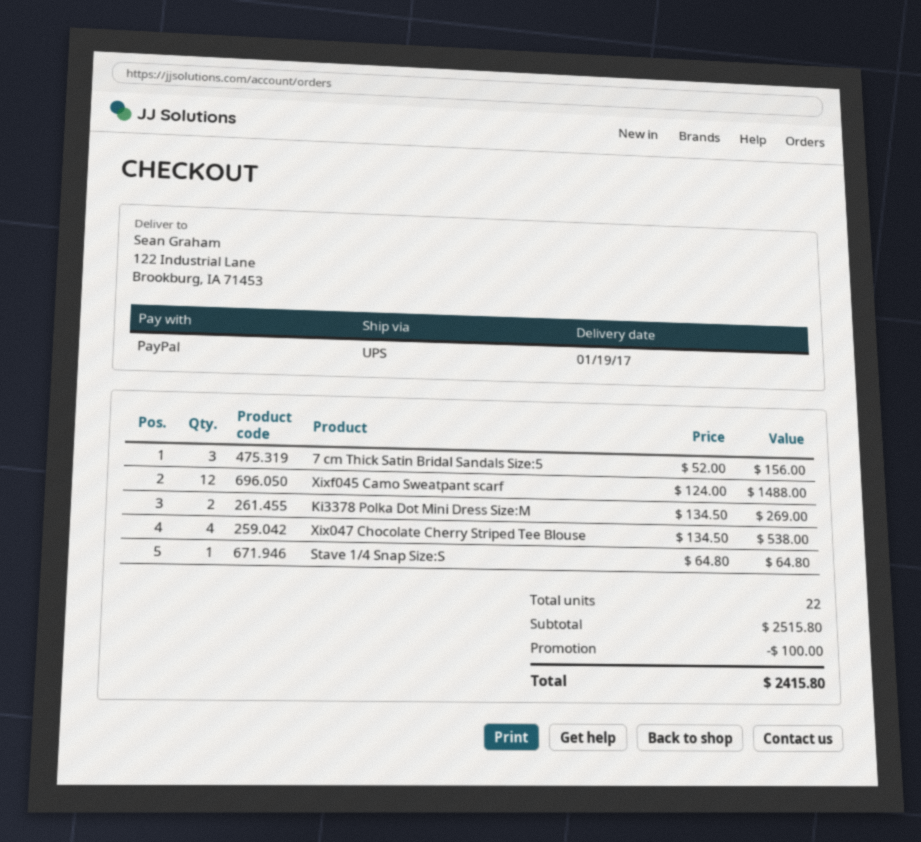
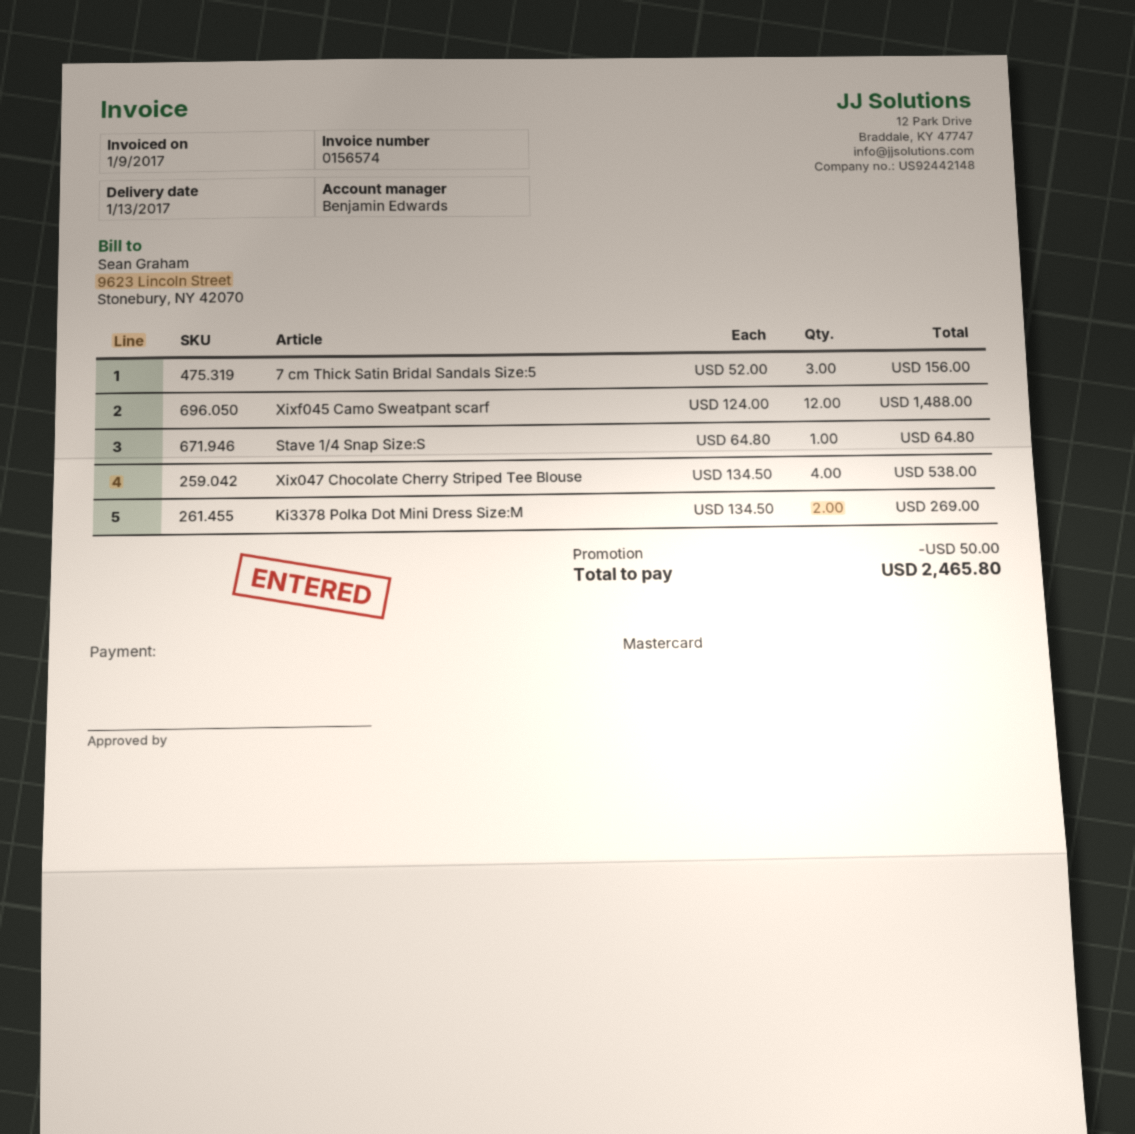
delivery date: 2017-01-19 -> 2017-01-13
payment method: PayPal -> Mastercard
discount: 100.00 -> 50.00
total: 2415.80 -> 2465.80

